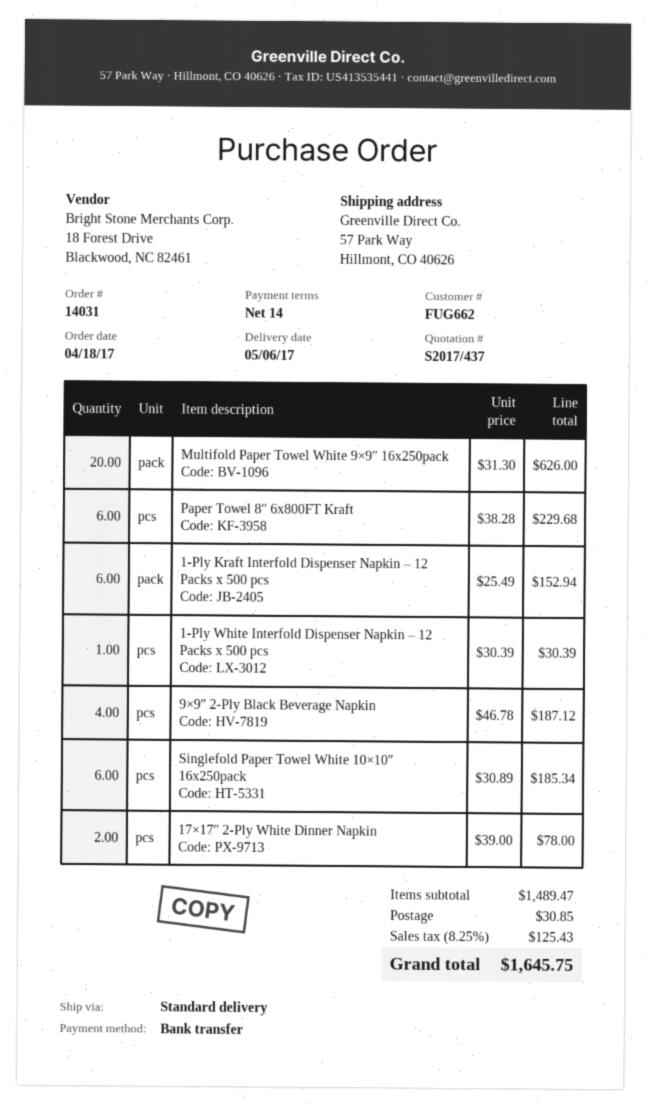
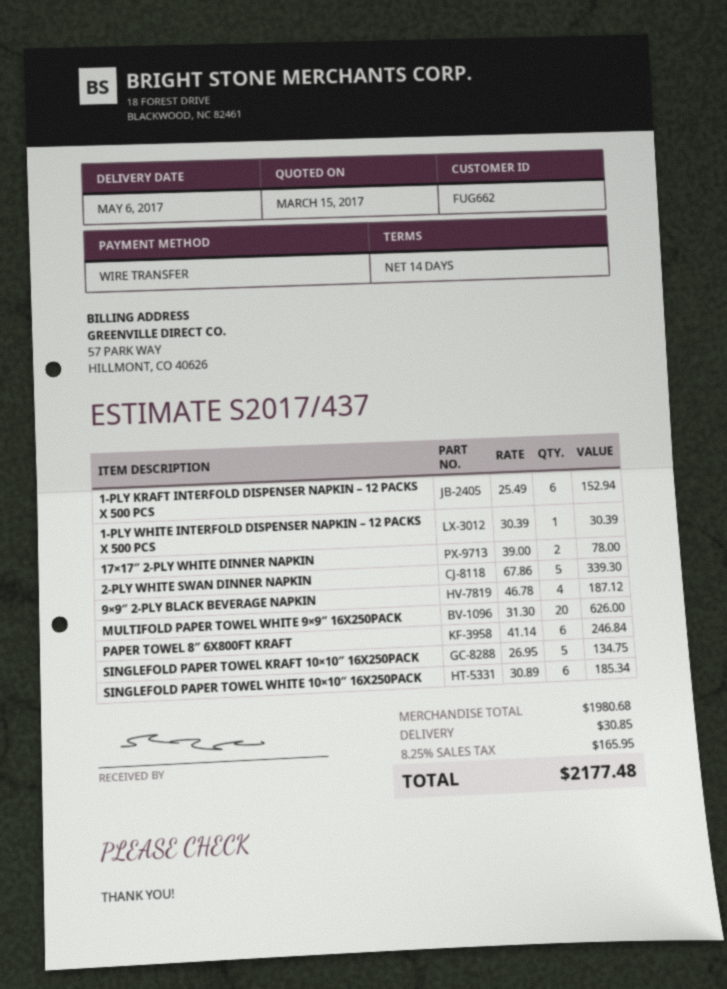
Paper Towel 8″ 6x800FT Kraft: 6 x 38.28 = 229.68 -> 6 x 41.14 = 246.84
2-PLY WHITE SWAN DINNER NAPKIN: none -> 5 x 67.86 = 339.30
SINGLEFOLD PAPER TOWEL KRAFT 10×10″ 16X250PACK: none -> 5 x 26.95 = 134.75
subtotal: 1489.47 -> 1980.68
tax: 8.25% = 125.43 -> 8.25% = 165.95
total: 1645.75 -> 2177.48

